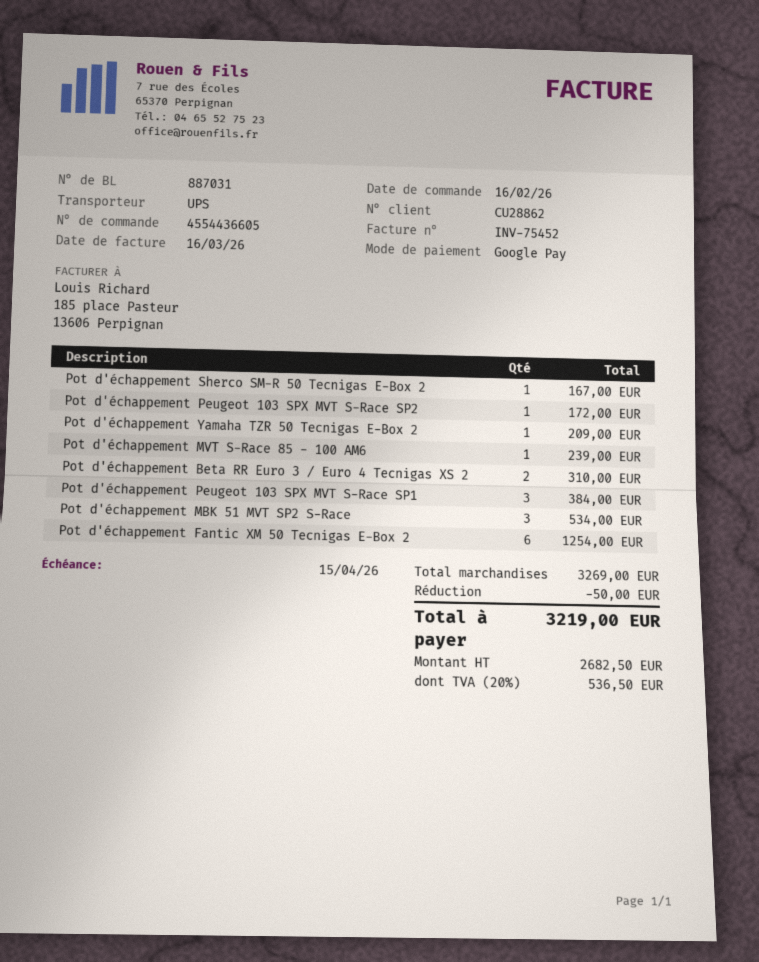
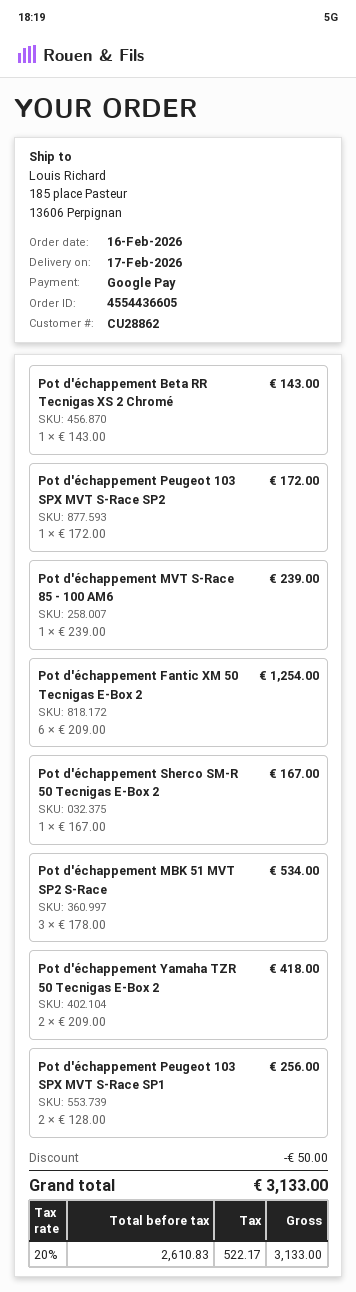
Pot d'échappement Yamaha TZR 50 Tecnigas E-Box 2: 1 for 209.00 -> 2 for 418.00
Pot d'échappement Beta RR Euro 3 / Euro 4 Tecnigas XS 2: 2 for 310.00 -> none
Pot d'échappement Peugeot 103 SPX MVT S-Race SP1: 3 for 384.00 -> 2 for 256.00
Pot d'échappement Beta RR Tecnigas XS 2 Chromé: none -> 1 for 143.00
net: 2682.50 -> 2610.83
tax: 20% = 536.50 -> 20% = 522.17
total: 3219.00 -> 3133.00

